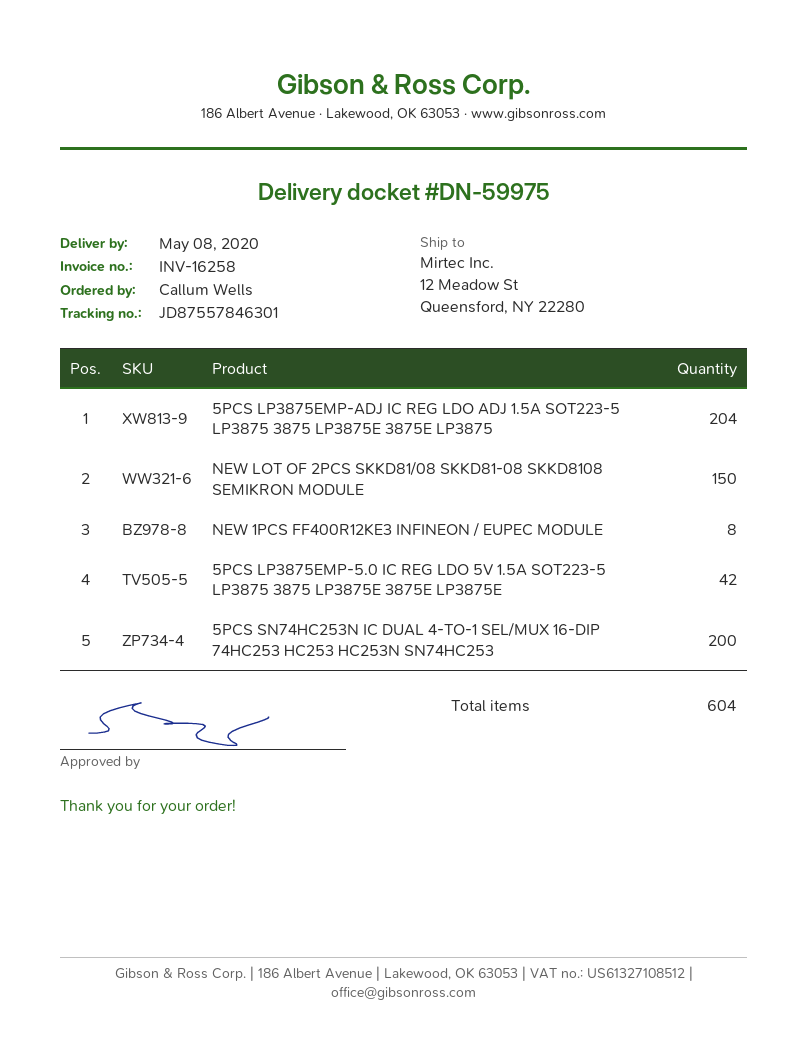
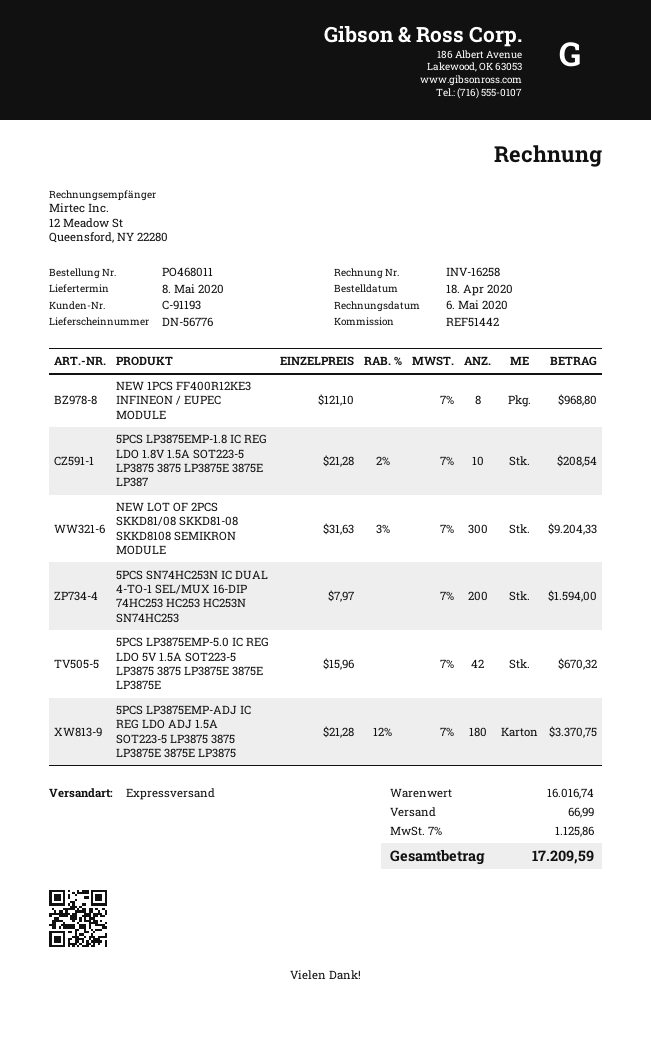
delivery note number: DN-59975 -> DN-56776
5PCS LP3875EMP-ADJ IC REG LDO ADJ 1.5A SOT223-5 LP3875 3875 LP3875E 3875E LP3875: 204 -> 180
NEW LOT OF 2PCS SKKD81/08 SKKD81-08 SKKD8108 SEMIKRON MODULE: 150 -> 300
5PCS LP3875EMP-1.8 IC REG LDO 1.8V 1.5A SOT223-5 LP3875 3875 LP3875E 3875E LP387: none -> 10

